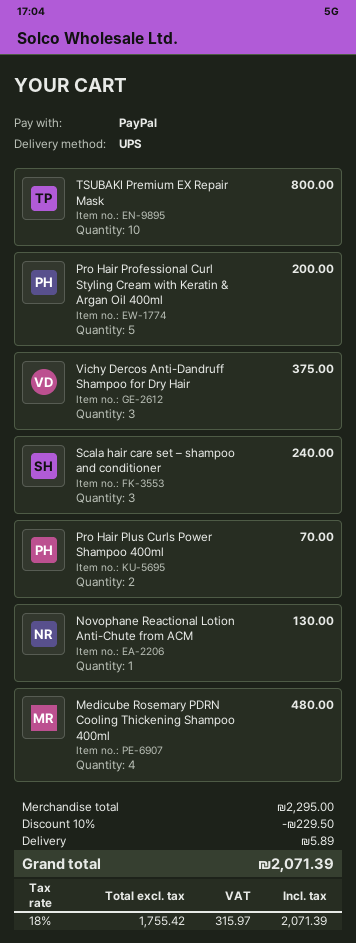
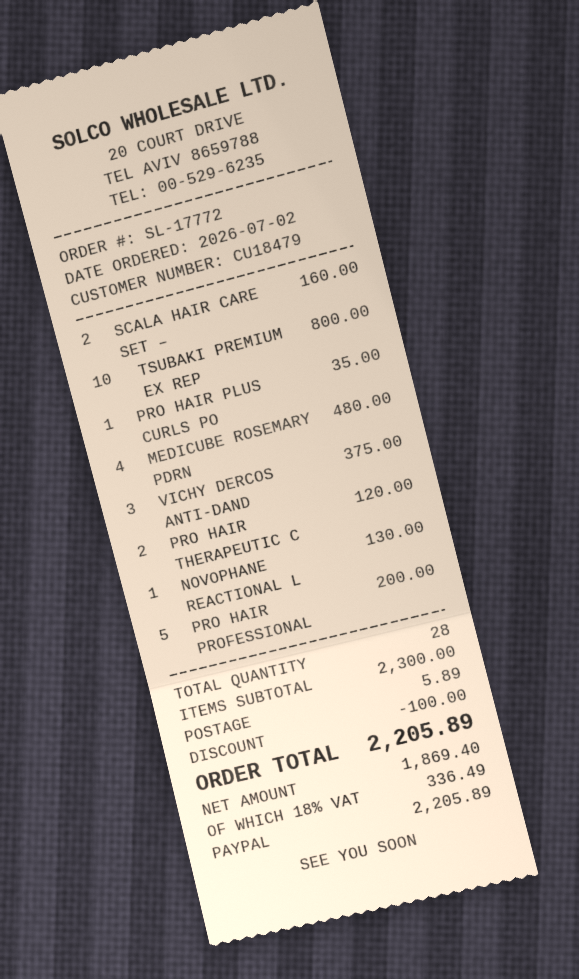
Scala hair care set – shampoo and conditioner: 3 for 240.00 -> 2 for 160.00
Pro Hair Plus Curls Power Shampoo 400ml: 2 for 70.00 -> 1 for 35.00
PRO HAIR THERAPEUTIC C: none -> 2 for 120.00
subtotal: 2295.00 -> 2300.00
discount: 229.50 -> 100.00
net: 1755.42 -> 1869.40
tax: 18% = 315.97 -> 18% = 336.49
total: 2071.39 -> 2205.89

